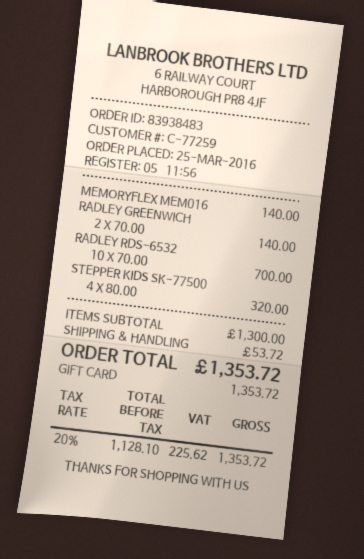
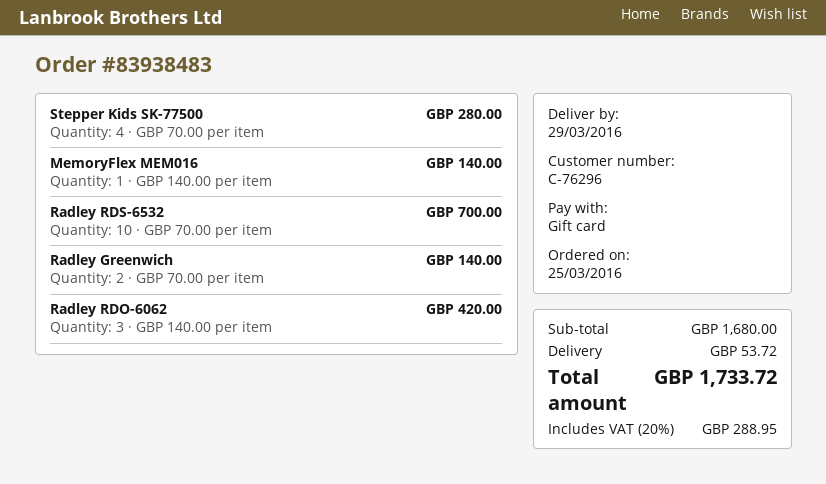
customer number: C-77259 -> C-76296
STEPPER KIDS SK-77500: 4 x 80.00 = 320.00 -> 4 x 70.00 = 280.00
Radley RDO-6062: none -> 3 x 140.00 = 420.00
subtotal: 1300.00 -> 1680.00
tax: 20% = 225.62 -> 20% = 288.95
total: 1353.72 -> 1733.72

